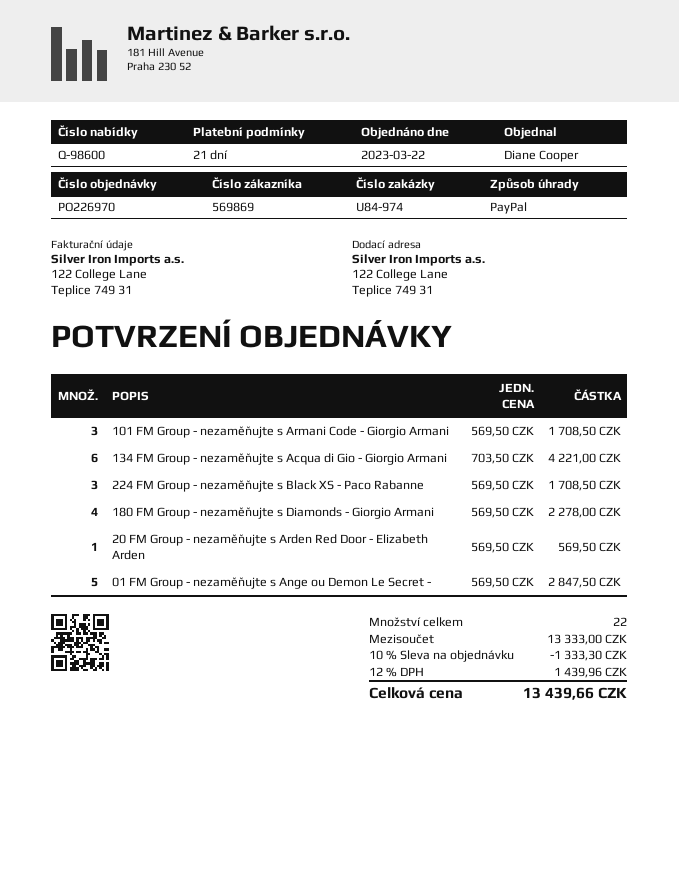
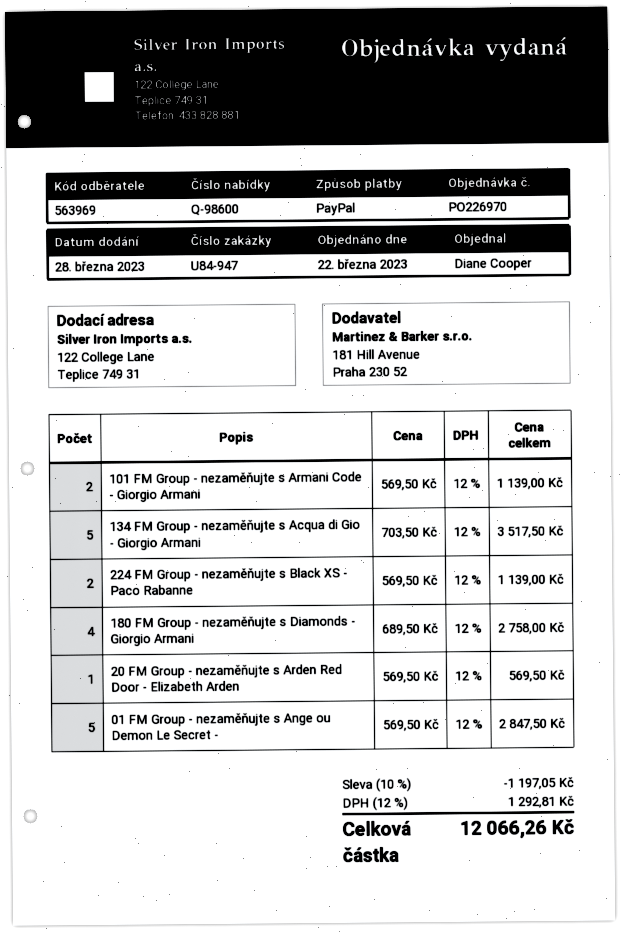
customer number: 569869 -> 563969
reference: U84-974 -> U84-947
101 FM Group - nezaměňujte s Armani Code - Giorgio Armani: 3 x 569.50 = 1708.50 -> 2 x 569.50 = 1139.00
134 FM Group - nezaměňujte s Acqua di Gio - Giorgio Armani: 6 x 703.50 = 4221.00 -> 5 x 703.50 = 3517.50
224 FM Group - nezaměňujte s Black XS - Paco Rabanne: 3 x 569.50 = 1708.50 -> 2 x 569.50 = 1139.00
180 FM Group - nezaměňujte s Diamonds - Giorgio Armani: 4 x 569.50 = 2278.00 -> 4 x 689.50 = 2758.00
discount: 10% = 1333.30 -> 10% = 1197.05
tax: 12% = 1439.96 -> 12% = 1292.81
total: 13439.66 -> 12066.26

